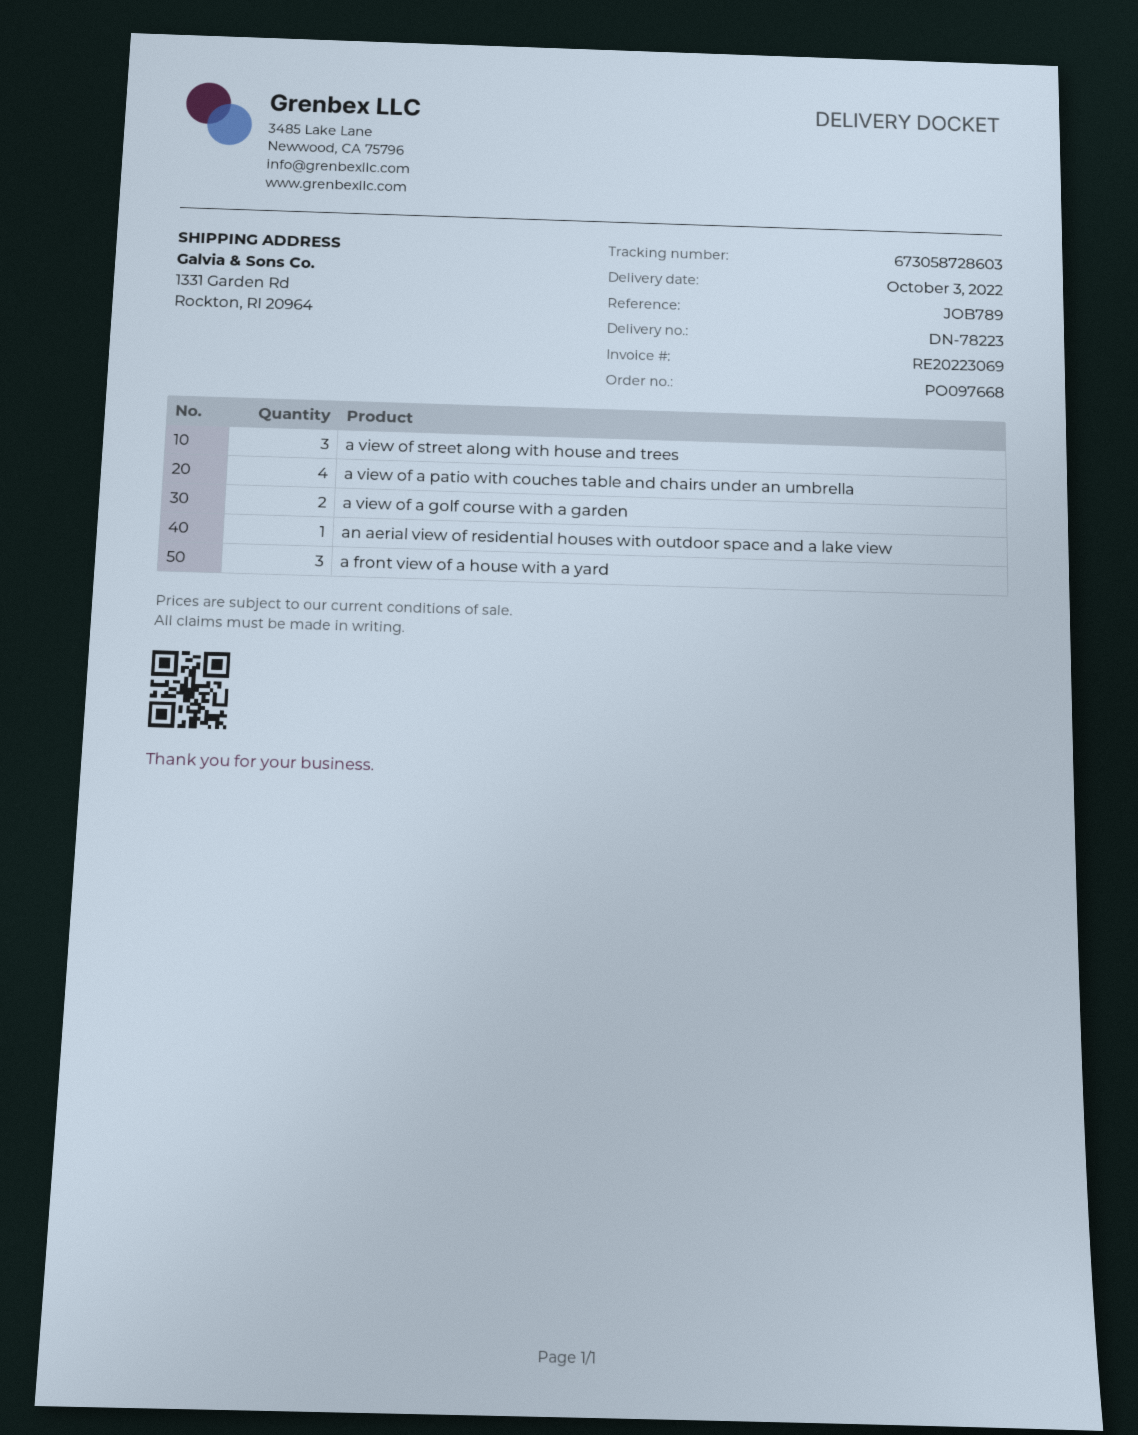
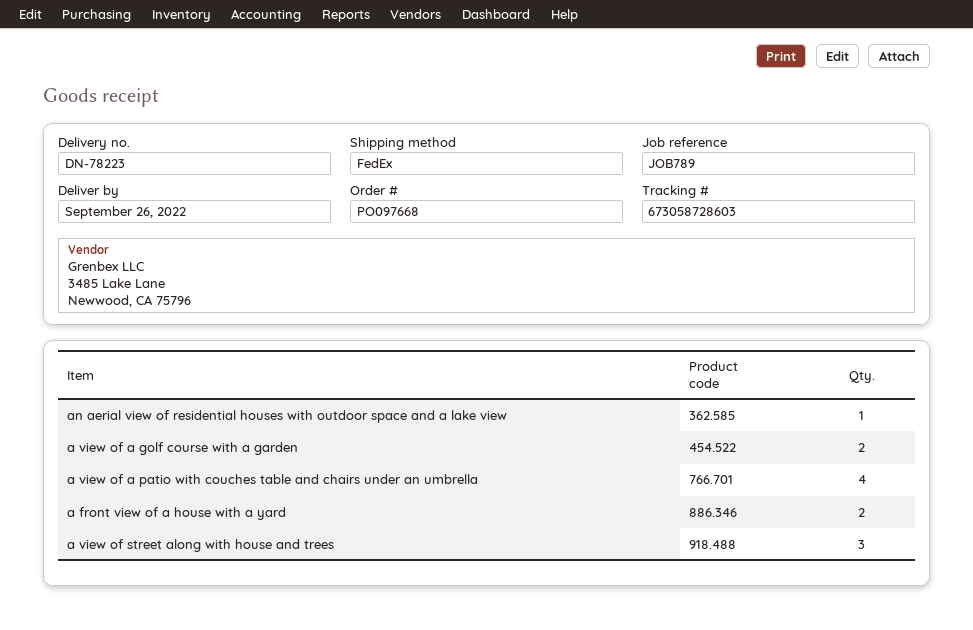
delivery date: 2022-10-03 -> 2022-09-26
a front view of a house with a yard: 3 -> 2

